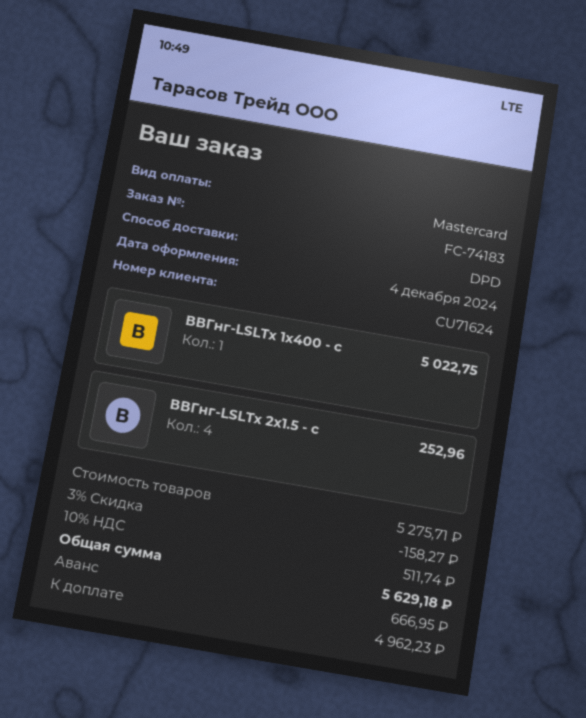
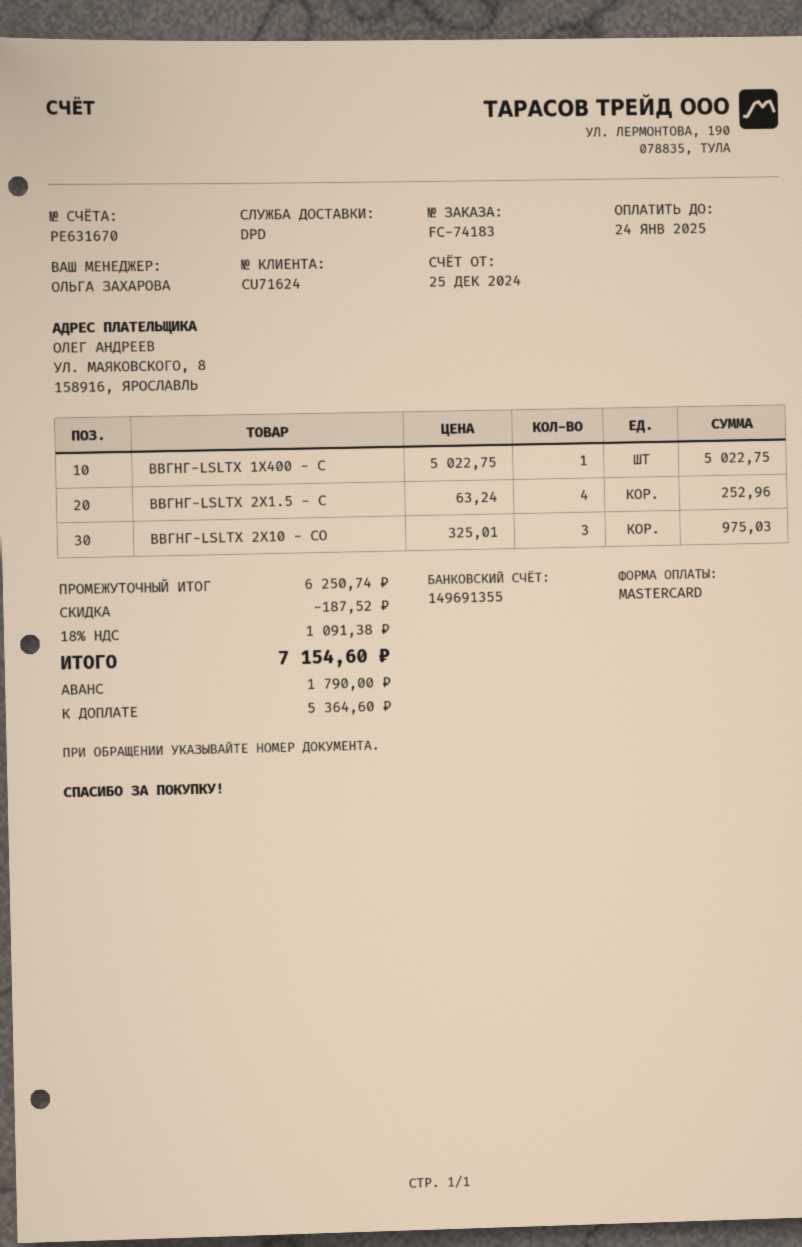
ВВГНГ-LSLTX 2Х10 - СО: none -> 3 for 975.03
subtotal: 5275.71 -> 6250.74
discount: 158.27 -> 187.52
tax: 10% = 511.74 -> 18% = 1091.38
total: 5629.18 -> 7154.60
deposit: 666.95 -> 1790.00
balance: 4962.23 -> 5364.60

